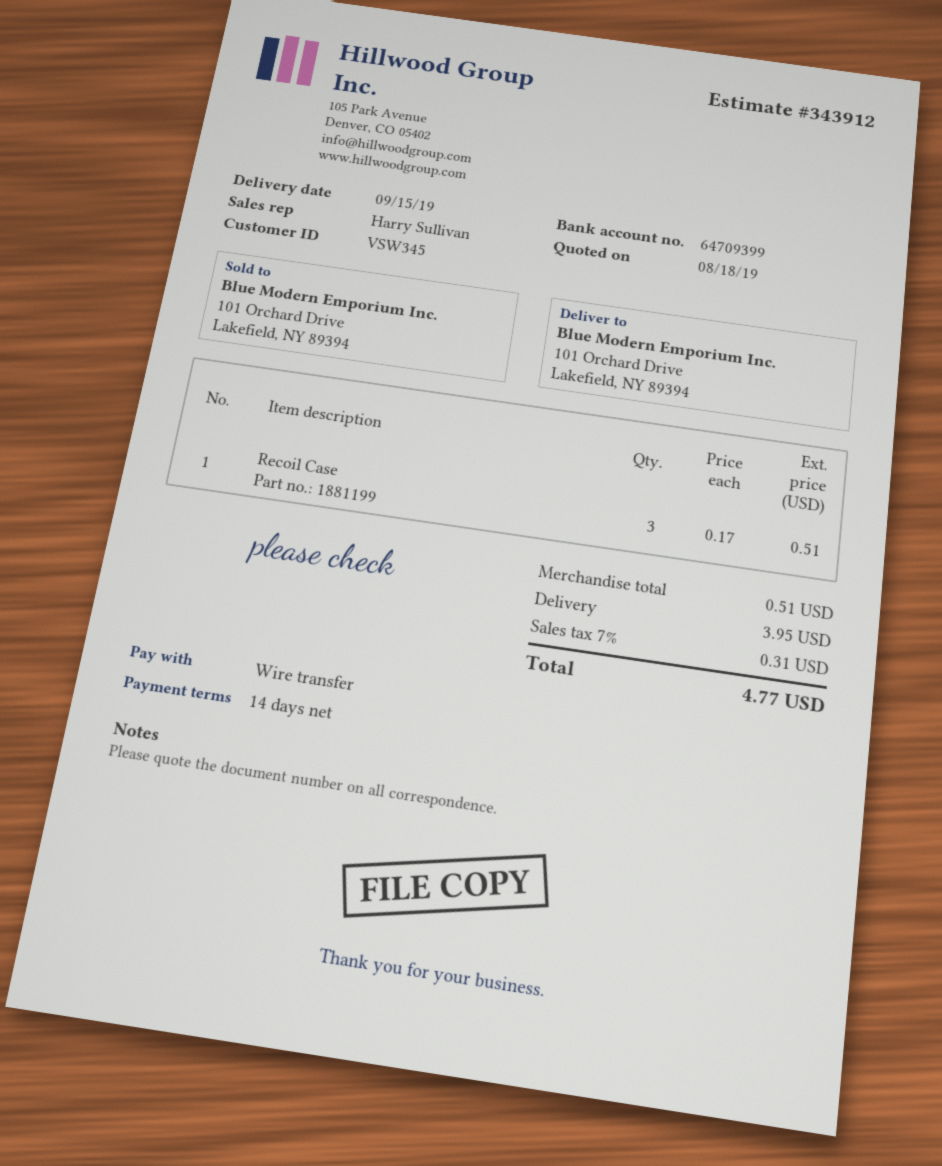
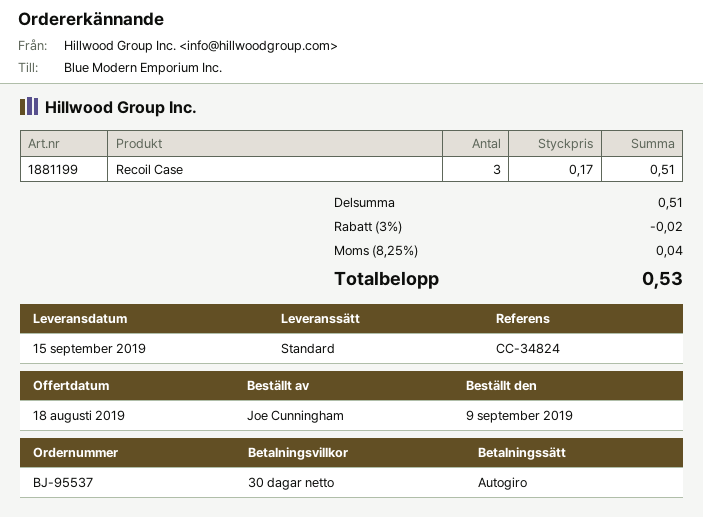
payment terms: 14 days -> 30 days
payment method: bank transfer -> direct debit
discount: none -> 3% = 0.02
shipping: 3.95 -> none
tax: 7% = 0.31 -> 8.25% = 0.04
total: 4.77 -> 0.53

